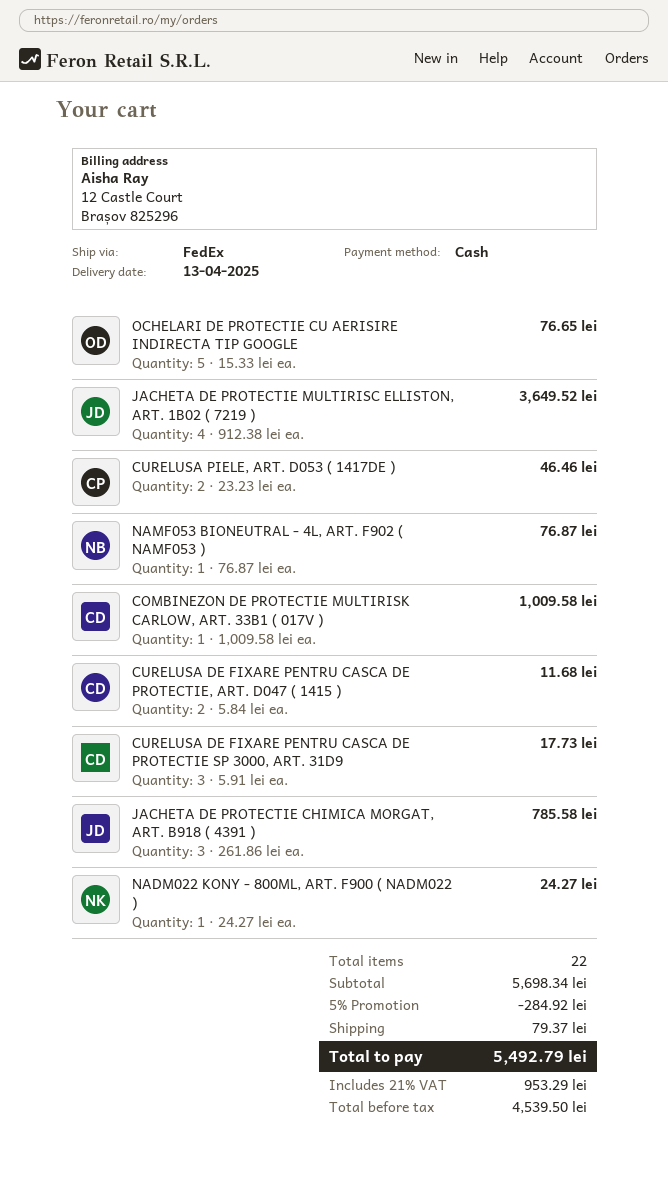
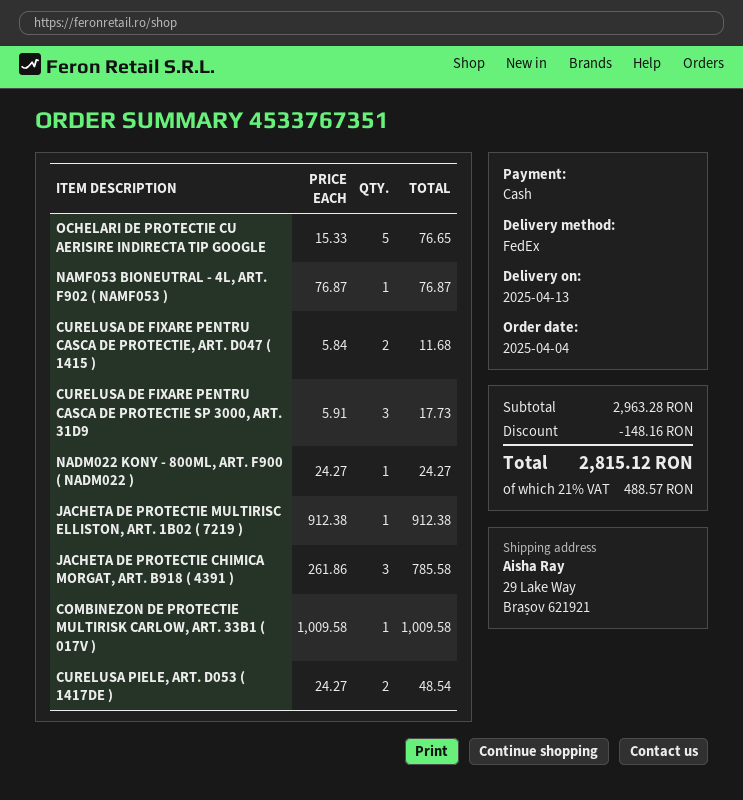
JACHETA DE PROTECTIE MULTIRISC ELLISTON, ART. 1B02 ( 7219 ): 4 x 912.38 = 3649.52 -> 1 x 912.38 = 912.38
CURELUSA PIELE, ART. D053 ( 1417DE ): 2 x 23.23 = 46.46 -> 2 x 24.27 = 48.54
subtotal: 5698.34 -> 2963.28
discount: 284.92 -> 148.16
shipping: 79.37 -> none
tax: 21% = 953.29 -> 21% = 488.57
total: 5492.79 -> 2815.12

